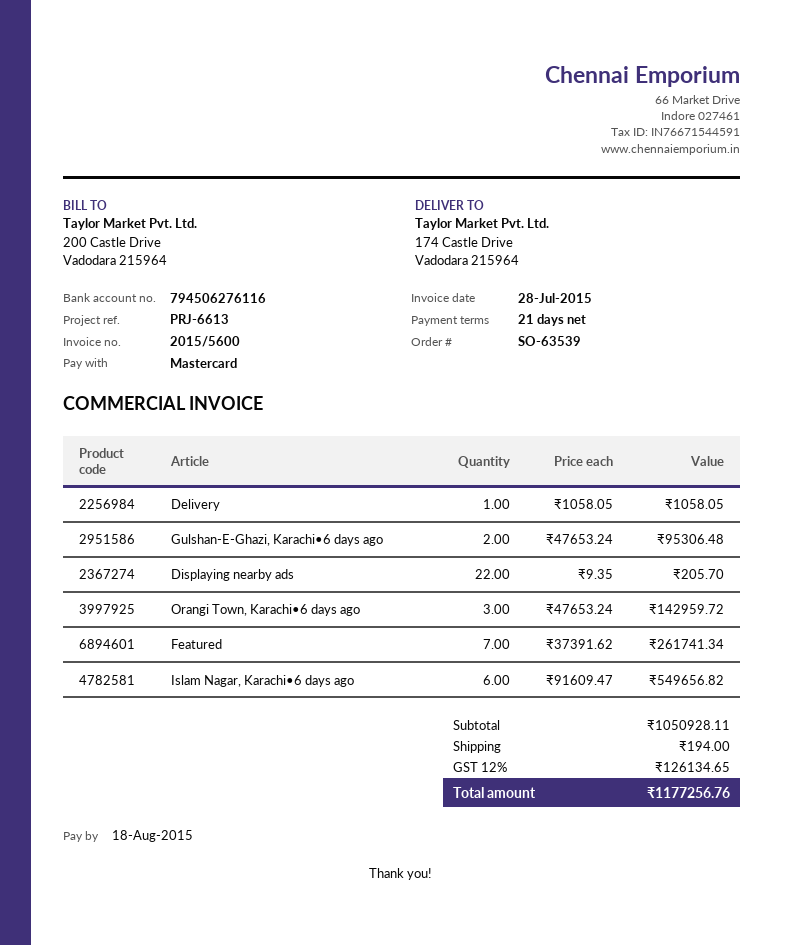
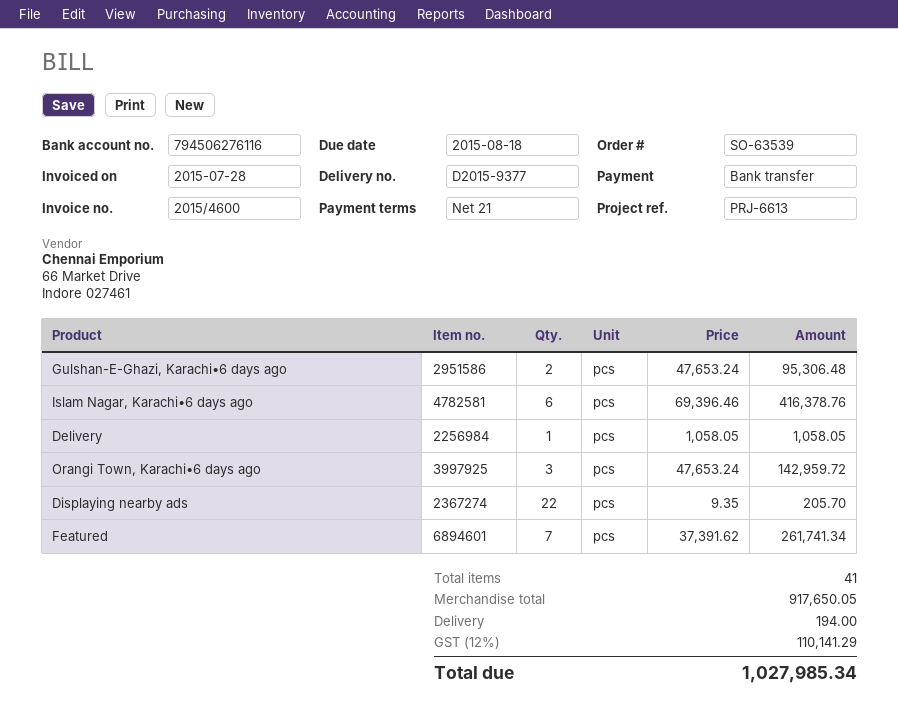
invoice number: 2015/5600 -> 2015/4600
payment method: Mastercard -> bank transfer
Islam Nagar, Karachi•6 days ago: 6 x 91609.47 = 549656.82 -> 6 x 69396.46 = 416378.76
subtotal: 1050928.11 -> 917650.05
tax: 12% = 126134.65 -> 12% = 110141.29
total: 1177256.76 -> 1027985.34

